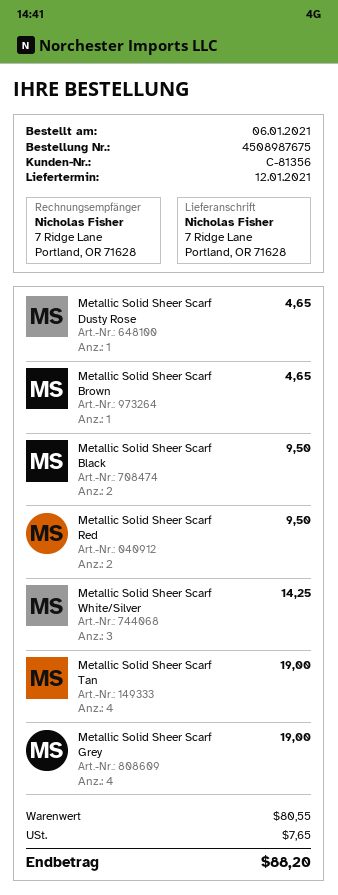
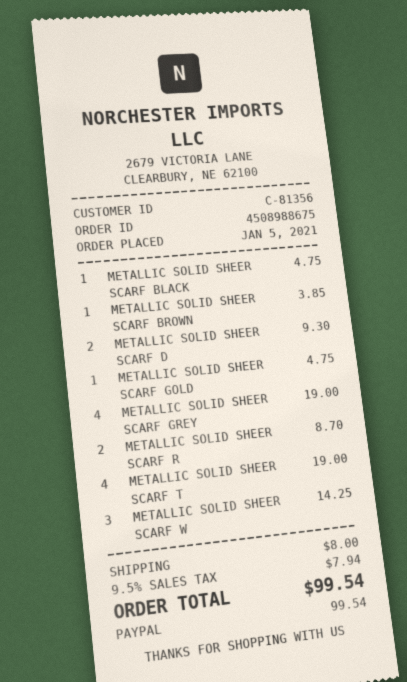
order number: 4508987675 -> 4508988675
order date: 2021-01-06 -> 2021-01-05
Metallic Solid Sheer Scarf Dusty Rose: 1 for 4.65 -> 2 for 9.30
Metallic Solid Sheer Scarf Brown: 1 for 4.65 -> 1 for 3.85
Metallic Solid Sheer Scarf Black: 2 for 9.50 -> 1 for 4.75
Metallic Solid Sheer Scarf Red: 2 for 9.50 -> 2 for 8.70
METALLIC SOLID SHEER SCARF GOLD: none -> 1 for 4.75
shipping: none -> 8.00
tax: 7.65 -> 7.94
total: 88.20 -> 99.54

